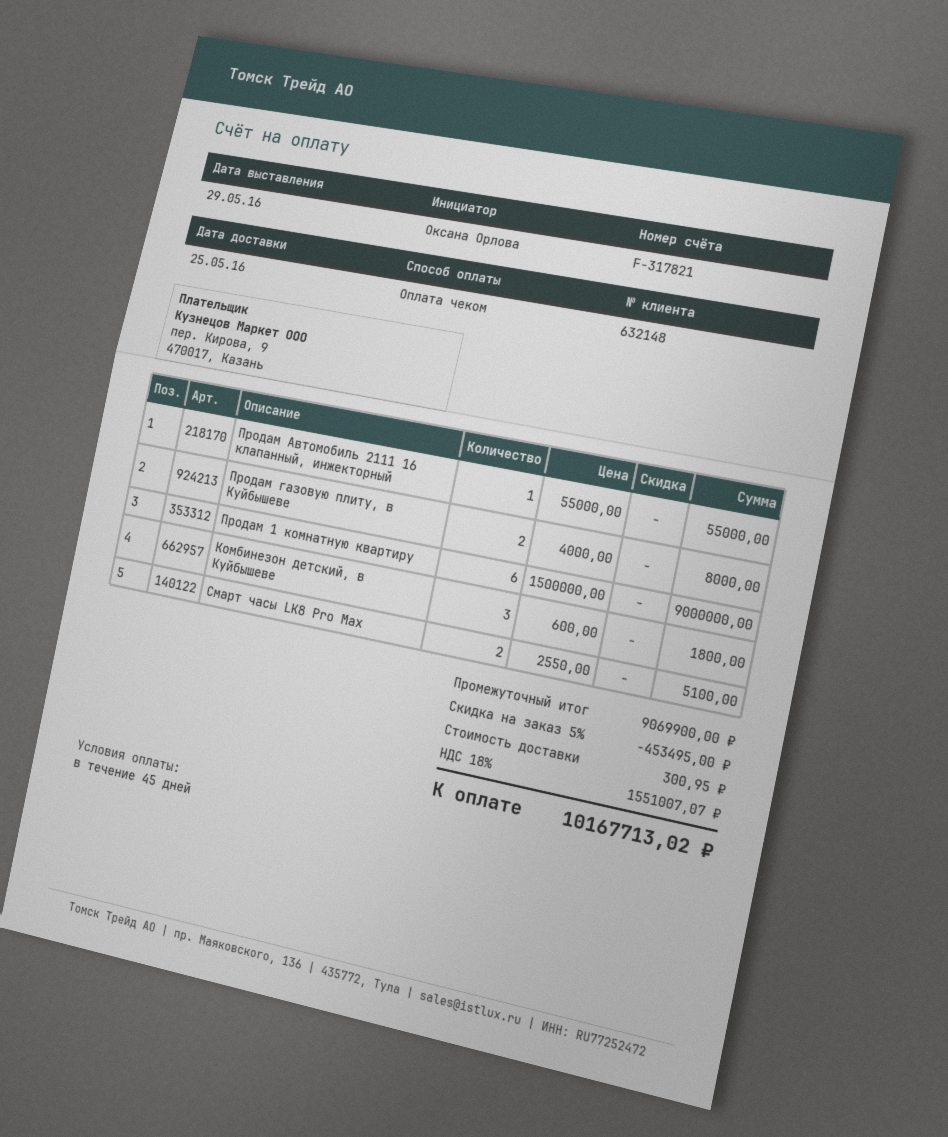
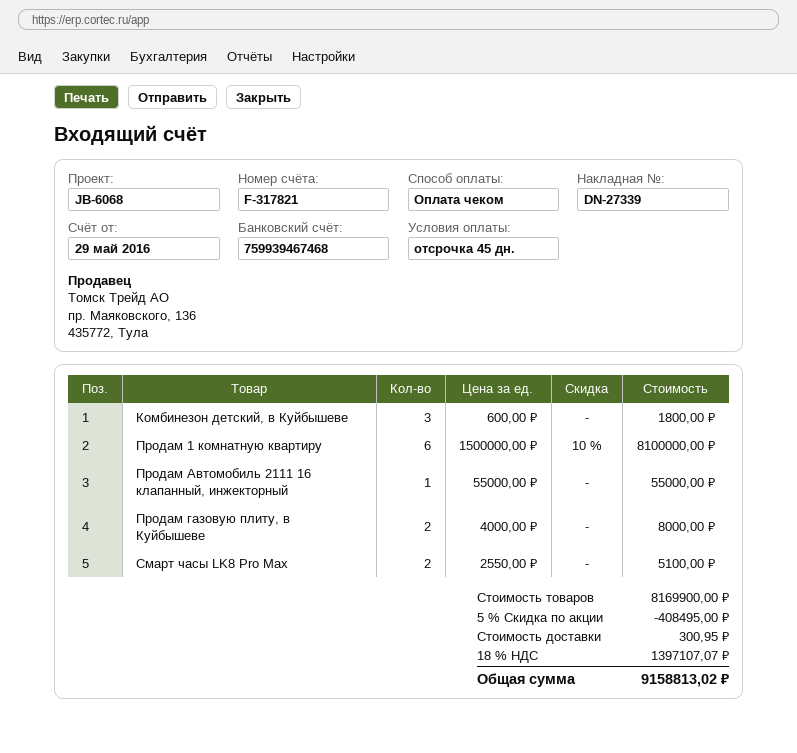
Продам 1 комнатную квартиру: 6 x 1500000.00 = 9000000.00 -> 6 x 1500000.00 - 10% = 8100000.00
subtotal: 9069900.00 -> 8169900.00
discount: 5% = 453495.00 -> 5% = 408495.00
tax: 18% = 1551007.07 -> 18% = 1397107.07
total: 10167713.02 -> 9158813.02

